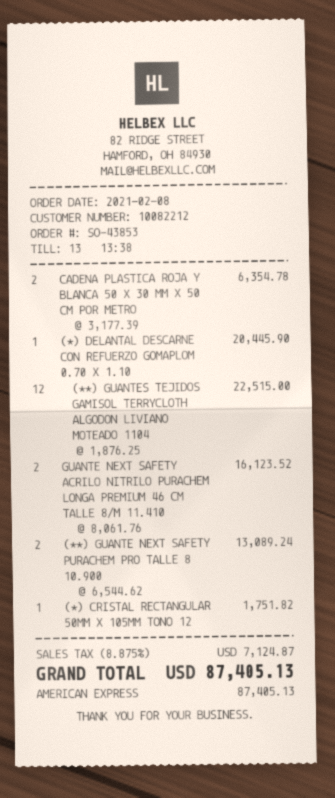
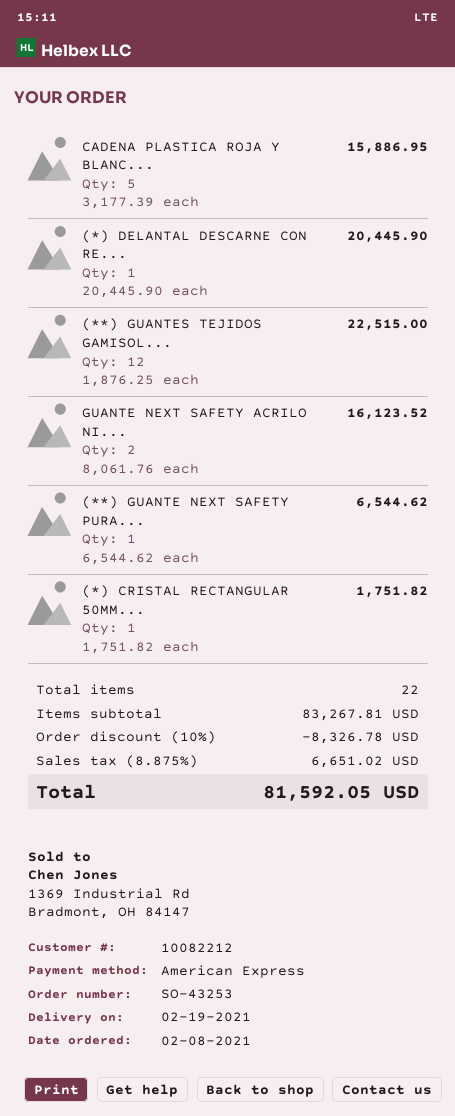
order number: SO-43853 -> SO-43253
CADENA PLASTICA ROJA Y BLANCA 50 X 30 MM X 50 CM POR METRO: 2 x 3177.39 = 6354.78 -> 5 x 3177.39 = 15886.95
(**) GUANTE NEXT SAFETY PURACHEM PRO TALLE 8 10.900: 2 x 6544.62 = 13089.24 -> 1 x 6544.62 = 6544.62
discount: none -> 10% = 8326.78
tax: 8.875% = 7124.87 -> 8.875% = 6651.02
total: 87405.13 -> 81592.05

